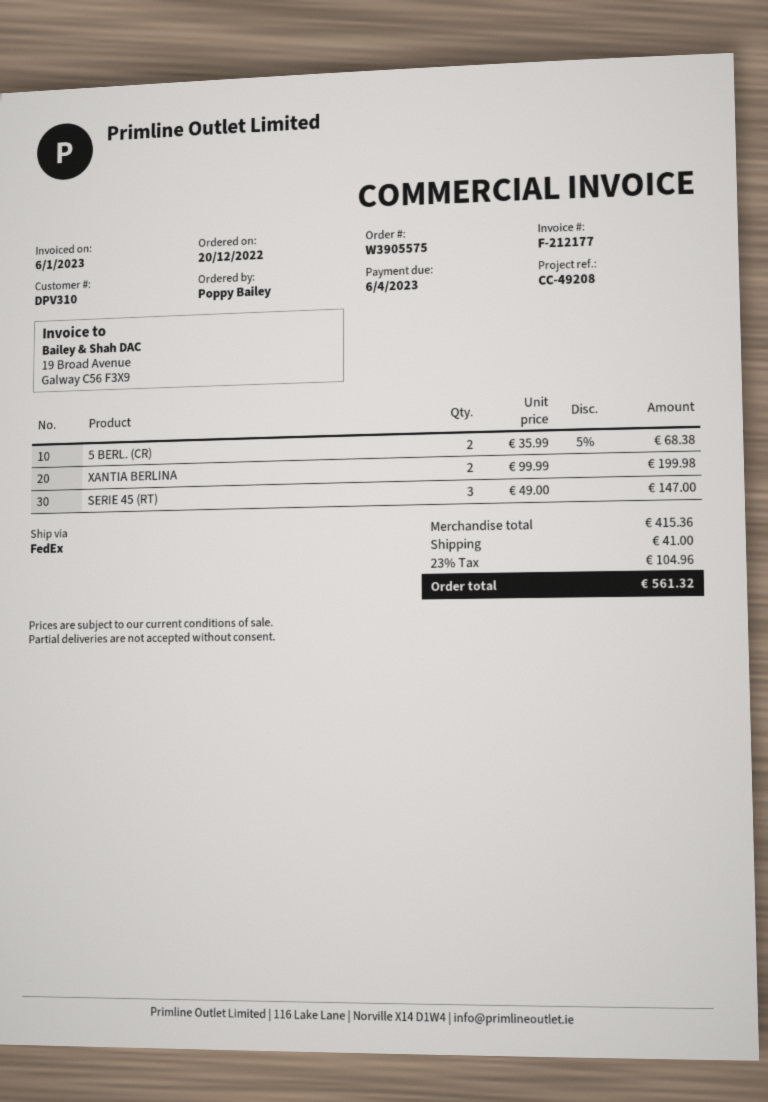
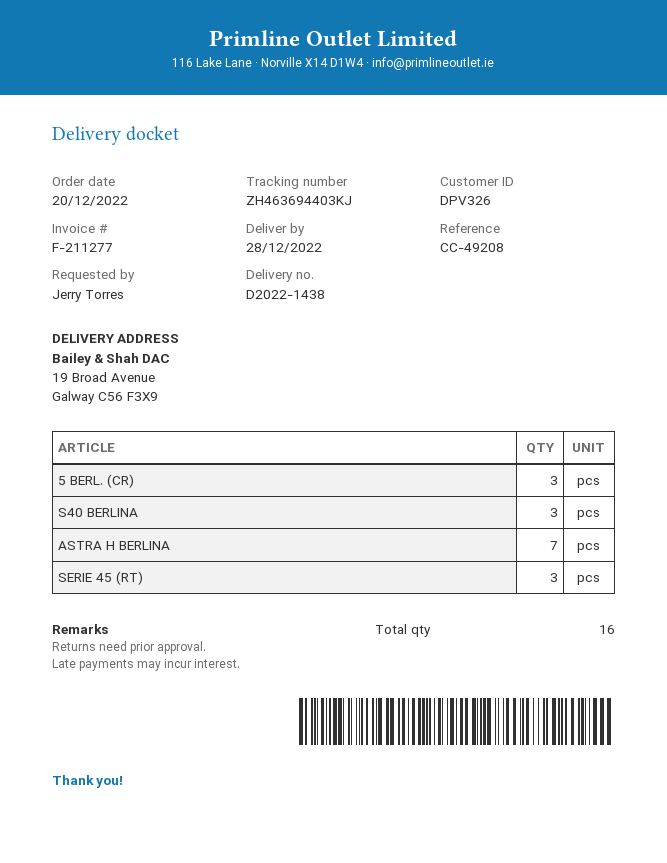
invoice number: F-212177 -> F-211277
customer number: DPV310 -> DPV326
ordered by: Poppy Bailey -> Jerry Torres
5 BERL. (CR): 2 -> 3
XANTIA BERLINA: 2 -> none
S40 BERLINA: none -> 3
ASTRA H BERLINA: none -> 7

